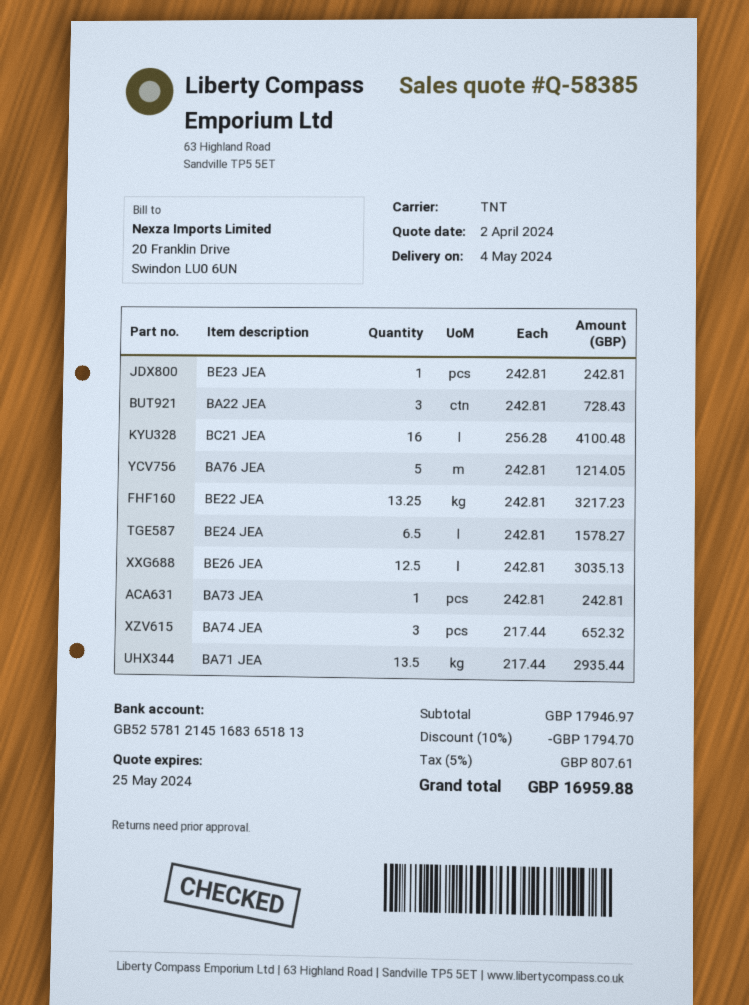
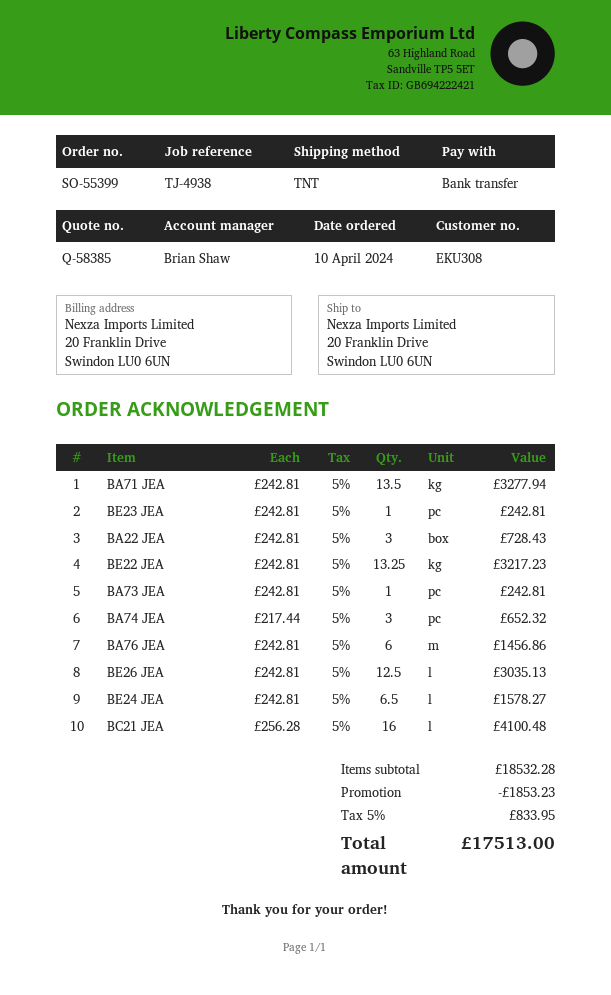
BA76 JEA: 5 x 242.81 = 1214.05 -> 6 x 242.81 = 1456.86
BA71 JEA: 13.5 x 217.44 = 2935.44 -> 13.5 x 242.81 = 3277.94
subtotal: 17946.97 -> 18532.28
discount: 1794.70 -> 1853.23
tax: 5% = 807.61 -> 5% = 833.95
total: 16959.88 -> 17513.00

